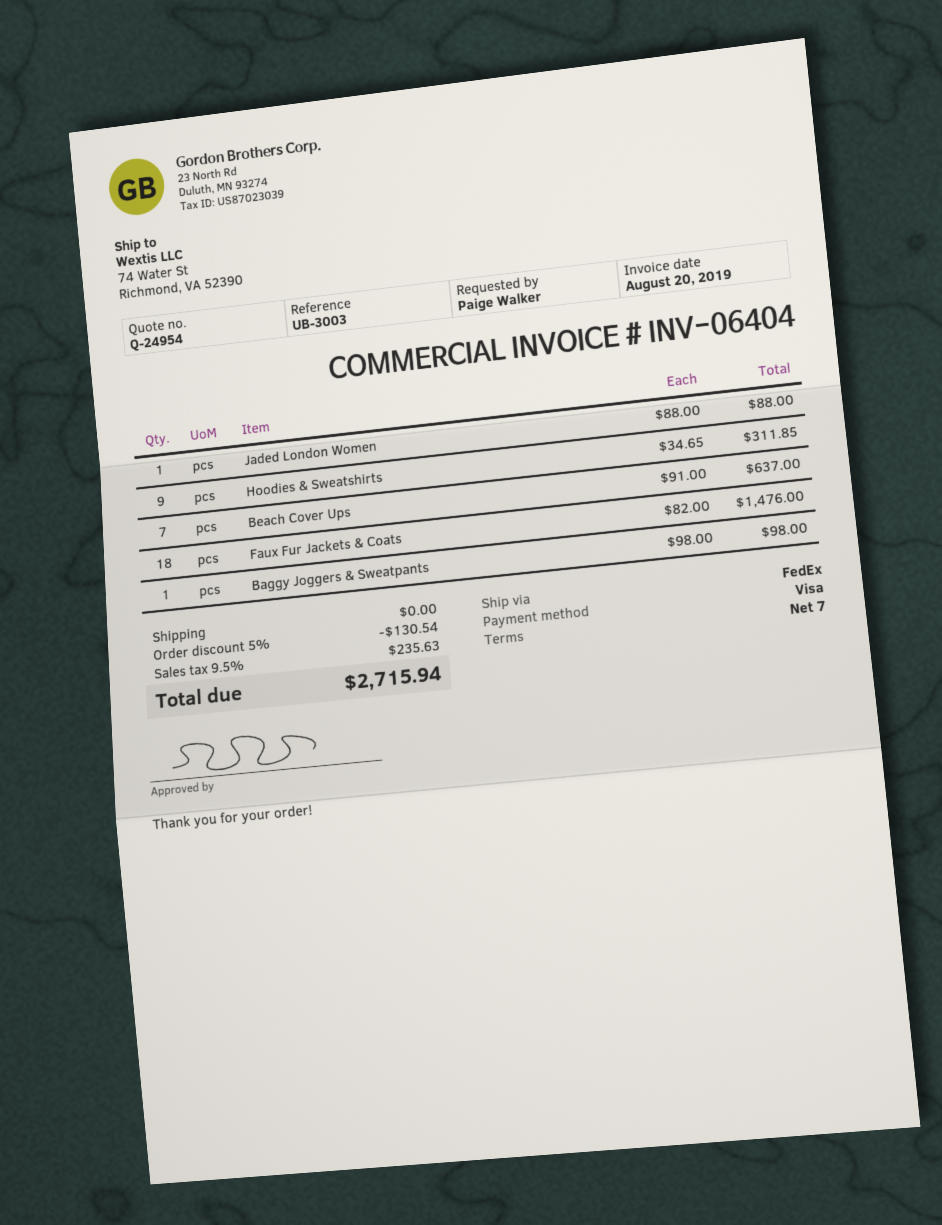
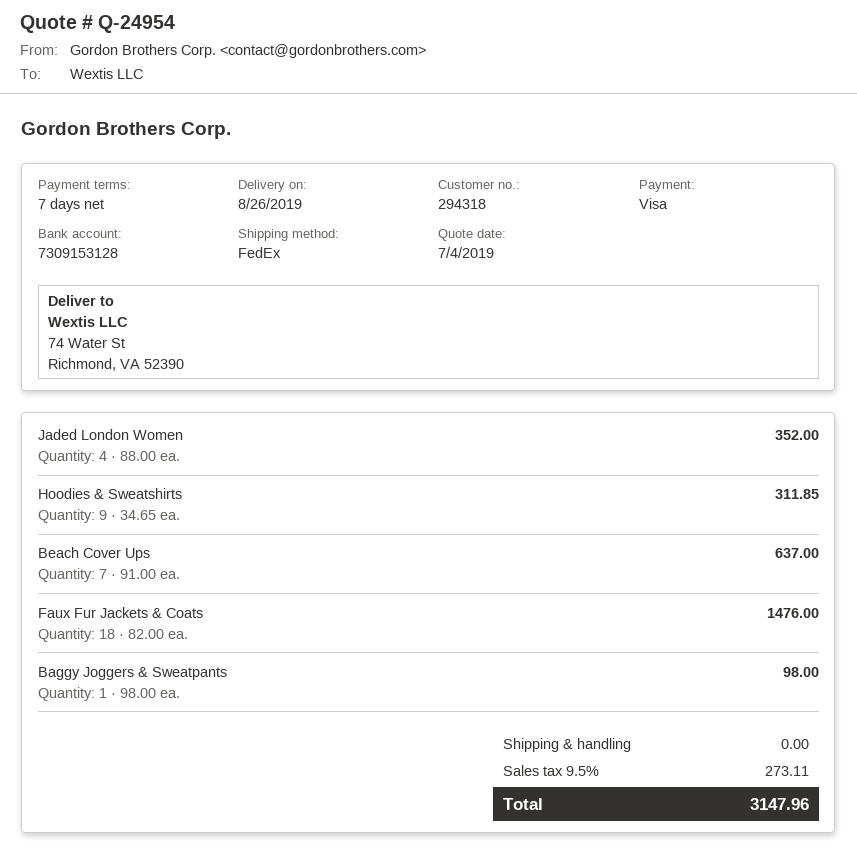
Jaded London Women: 1 x 88.00 = 88.00 -> 4 x 88.00 = 352.00
discount: 5% = 130.54 -> none
tax: 9.5% = 235.63 -> 9.5% = 273.11
total: 2715.94 -> 3147.96

